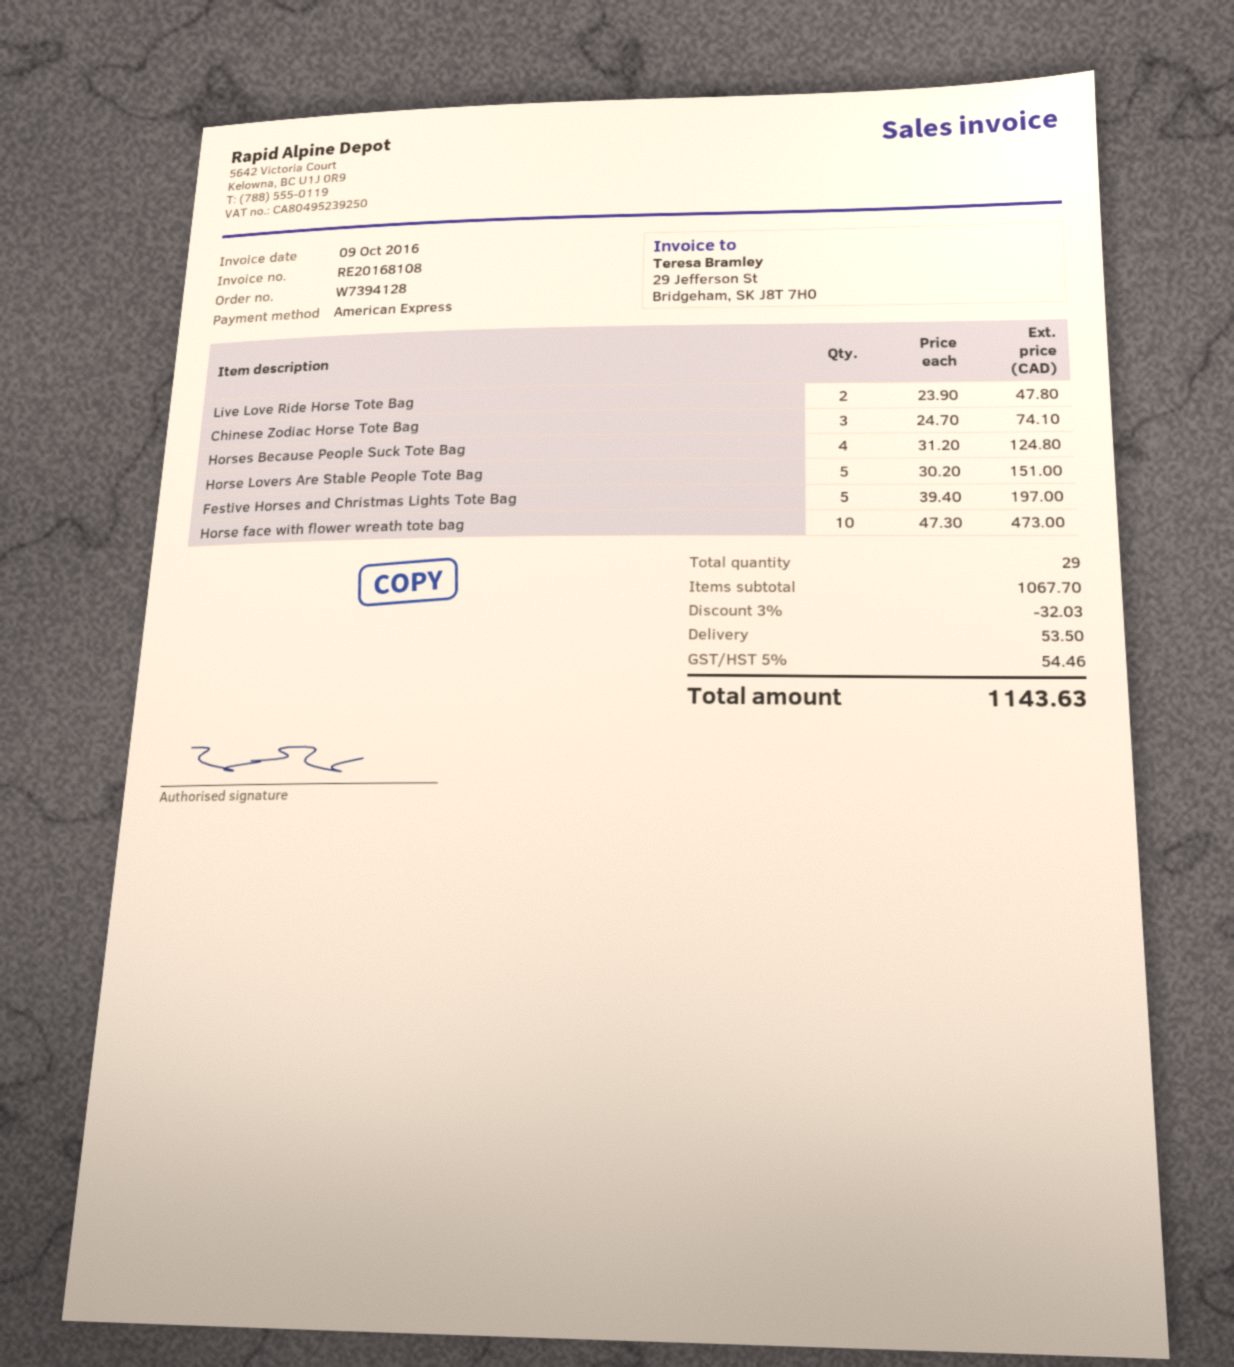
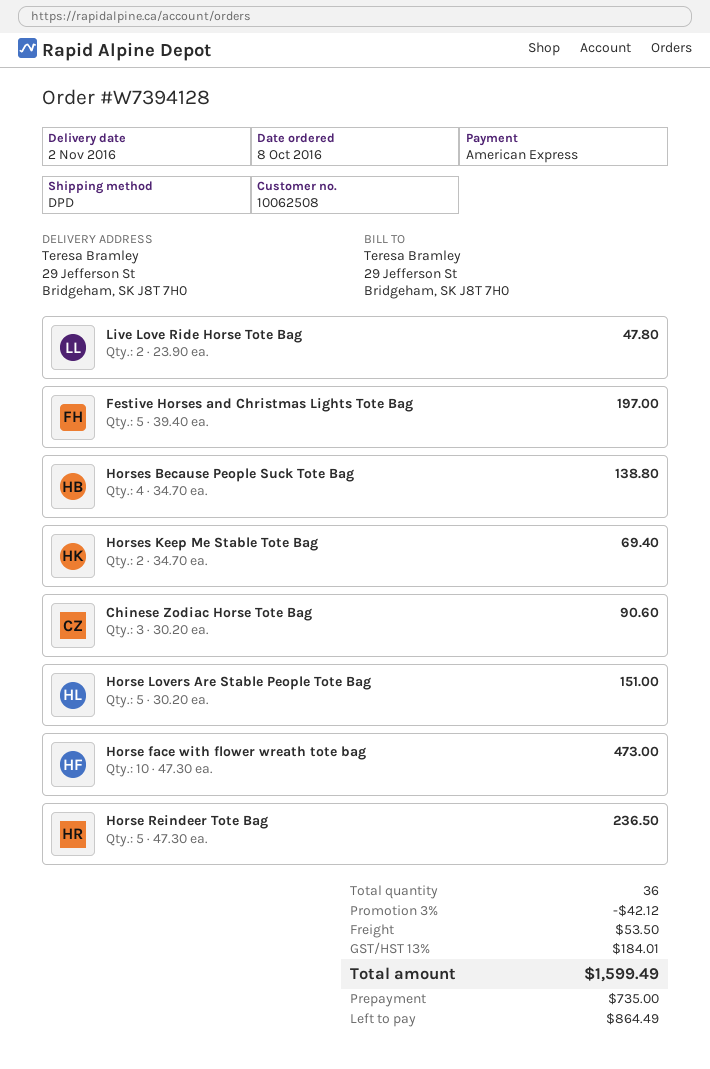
Chinese Zodiac Horse Tote Bag: 3 x 24.70 = 74.10 -> 3 x 30.20 = 90.60
Horses Because People Suck Tote Bag: 4 x 31.20 = 124.80 -> 4 x 34.70 = 138.80
Horses Keep Me Stable Tote Bag: none -> 2 x 34.70 = 69.40
Horse Reindeer Tote Bag: none -> 5 x 47.30 = 236.50
total quantity: 29 -> 36
discount: 3% = 32.03 -> 3% = 42.12
tax: 5% = 54.46 -> 13% = 184.01
total: 1143.63 -> 1599.49

